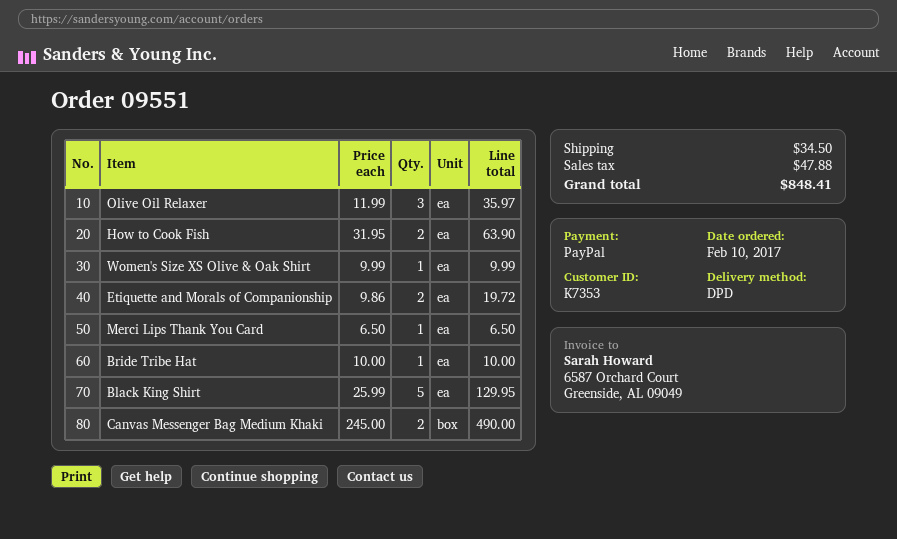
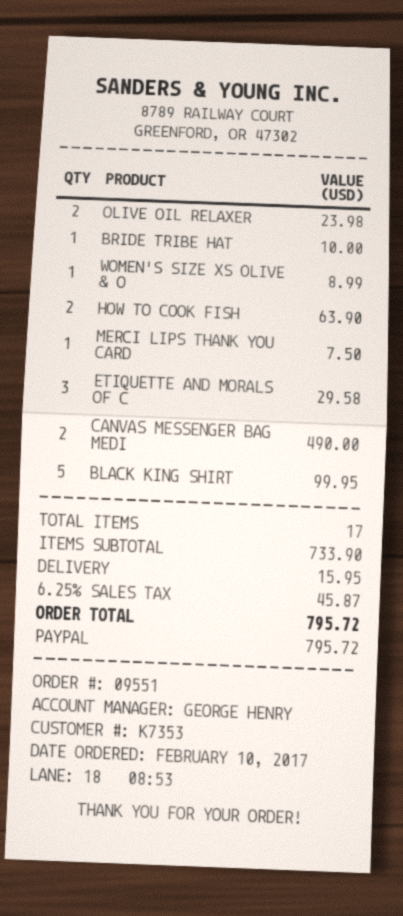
Olive Oil Relaxer: 3 for 35.97 -> 2 for 23.98
Women's Size XS Olive & Oak Shirt: 1 for 9.99 -> 1 for 8.99
Etiquette and Morals of Companionship: 2 for 19.72 -> 3 for 29.58
Merci Lips Thank You Card: 1 for 6.50 -> 1 for 7.50
Black King Shirt: 5 for 129.95 -> 5 for 99.95
shipping: 34.50 -> 15.95
tax: 47.88 -> 45.87
total: 848.41 -> 795.72

